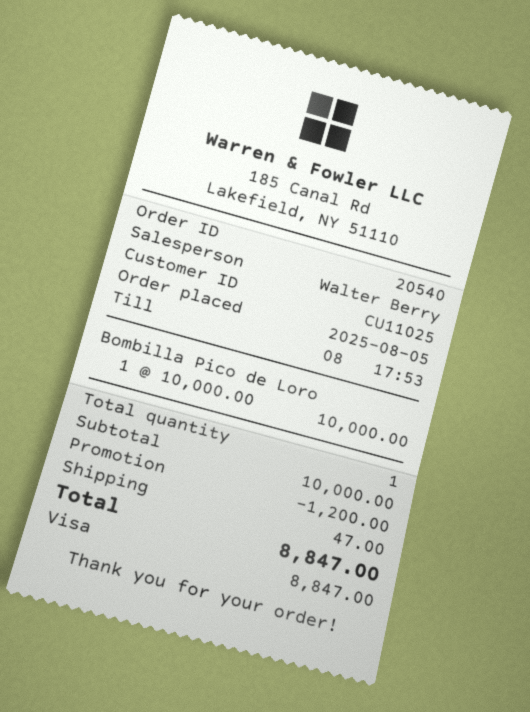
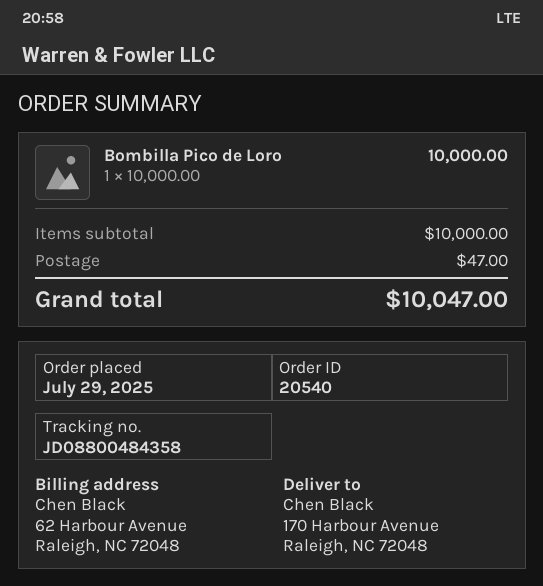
order date: 2025-08-05 -> 2025-07-29
discount: 1200.00 -> none
total: 8847.00 -> 10047.00

